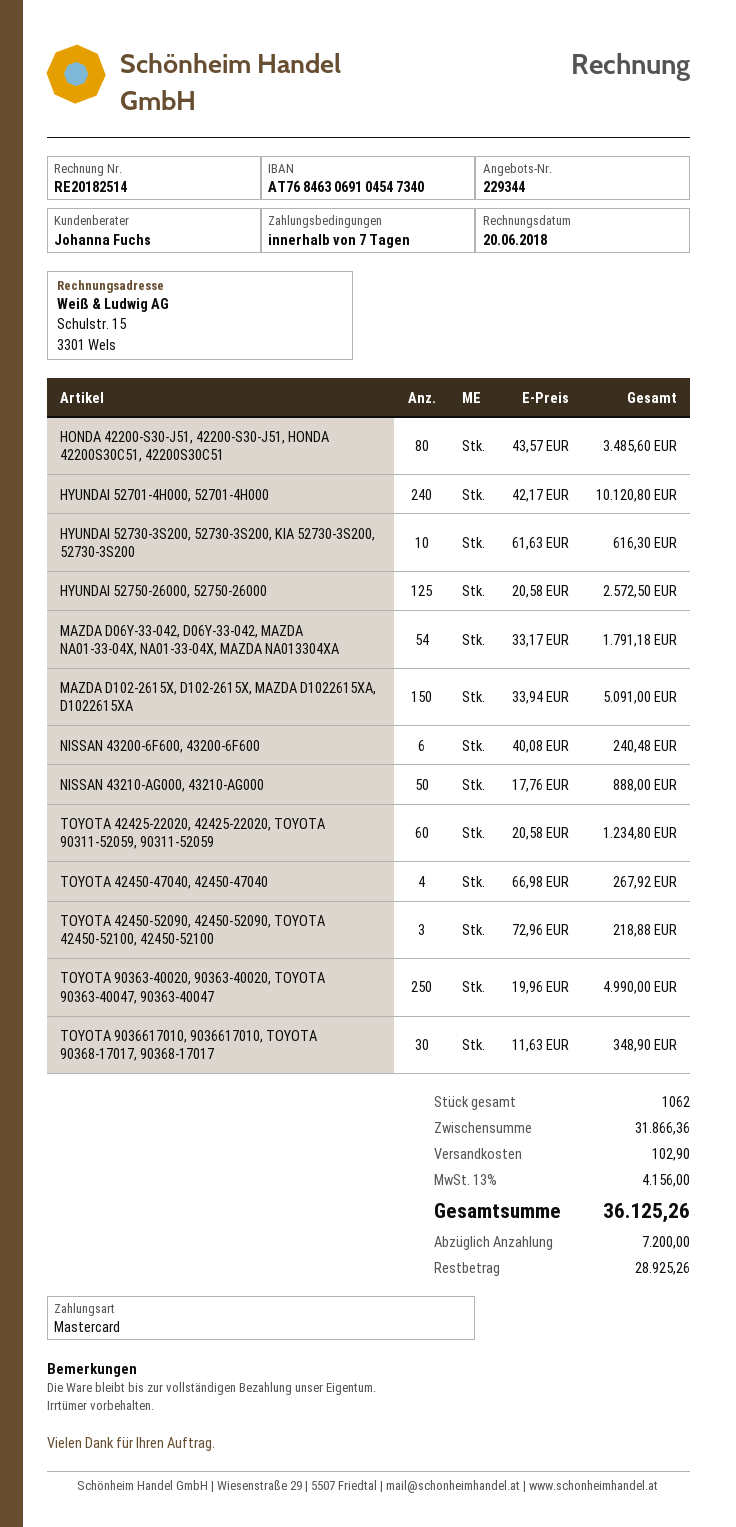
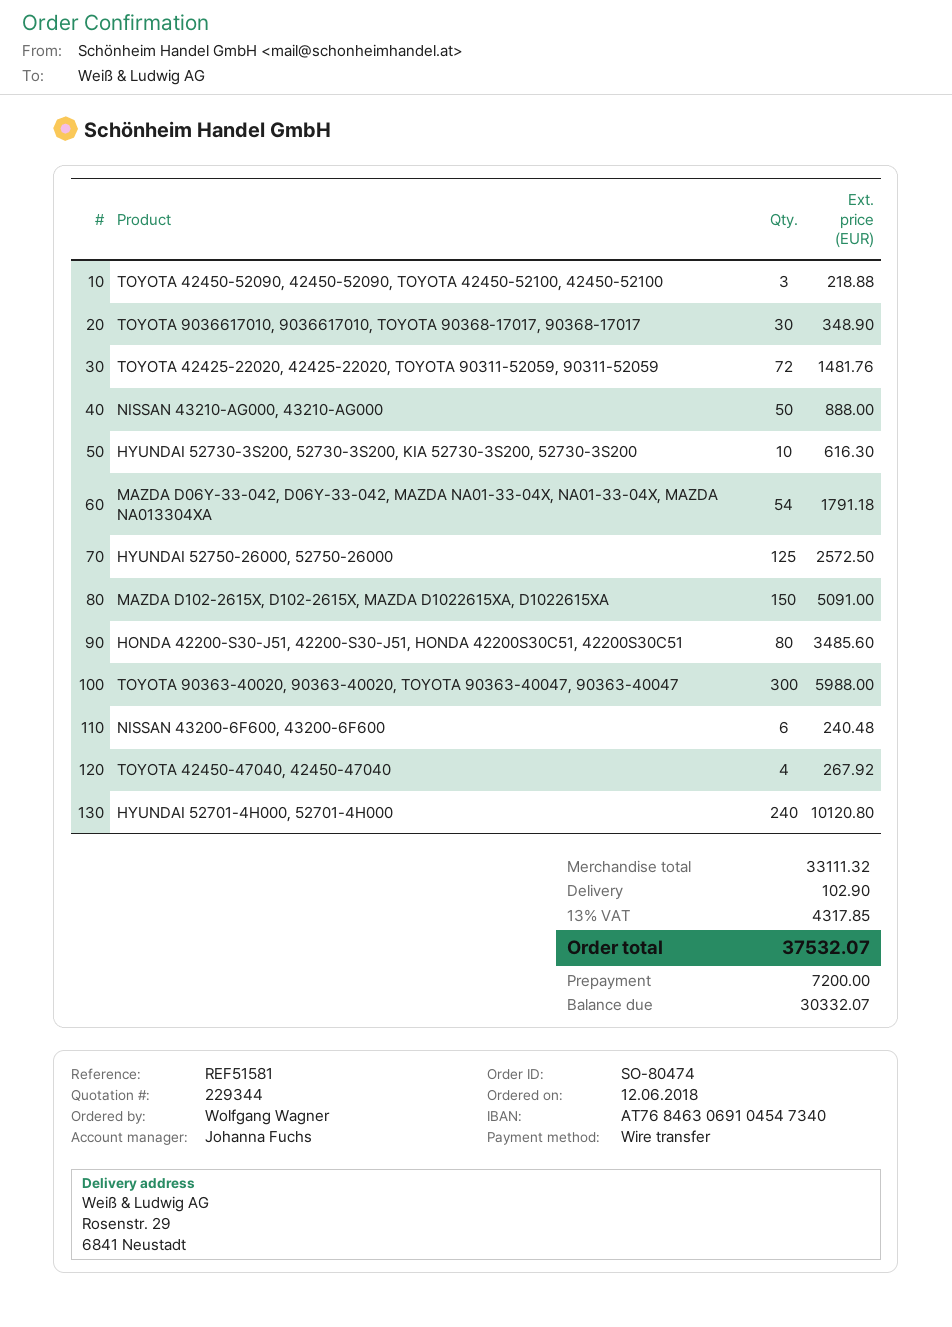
payment method: Mastercard -> bank transfer
TOYOTA 42425-22020, 42425-22020, TOYOTA 90311-52059, 90311-52059: 60 for 1234.80 -> 72 for 1481.76
TOYOTA 90363-40020, 90363-40020, TOYOTA 90363-40047, 90363-40047: 250 for 4990.00 -> 300 for 5988.00
subtotal: 31866.36 -> 33111.32
tax: 13% = 4156.00 -> 13% = 4317.85
total: 36125.26 -> 37532.07
balance: 28925.26 -> 30332.07

